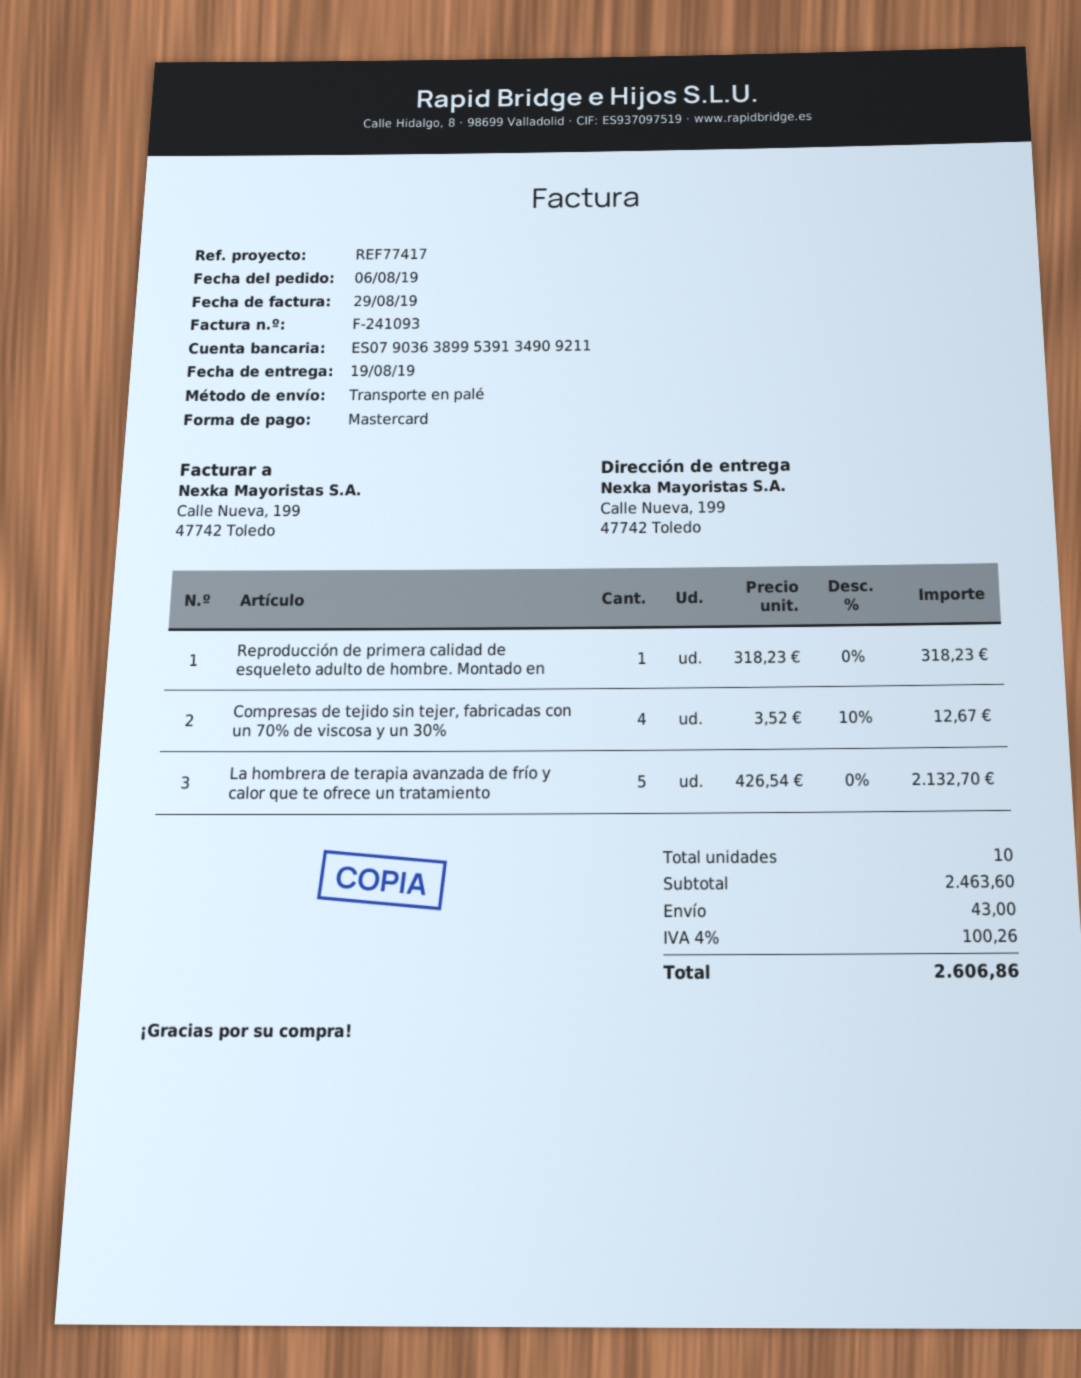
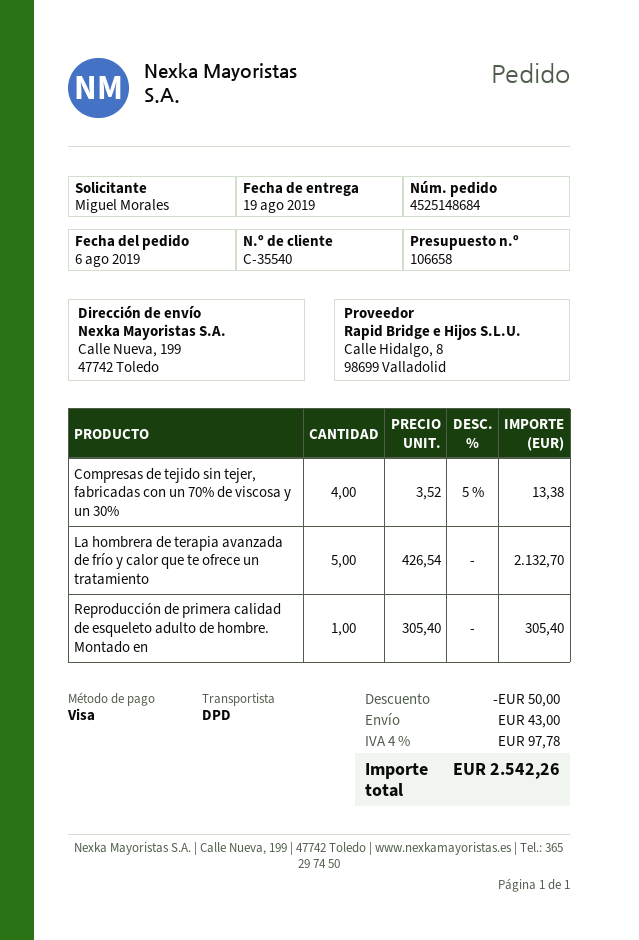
payment method: Mastercard -> Visa
shipping method: pallet freight -> DPD
Reproducción de primera calidad de esqueleto adulto de hombre. Montado en: 1 x 318.23 = 318.23 -> 1 x 305.40 = 305.40
Compresas de tejido sin tejer, fabricadas con un 70% de viscosa y un 30%: 4 x 3.52 - 10% = 12.67 -> 4 x 3.52 - 5% = 13.38
discount: none -> 50.00
tax: 4% = 100.26 -> 4% = 97.78
total: 2606.86 -> 2542.26

